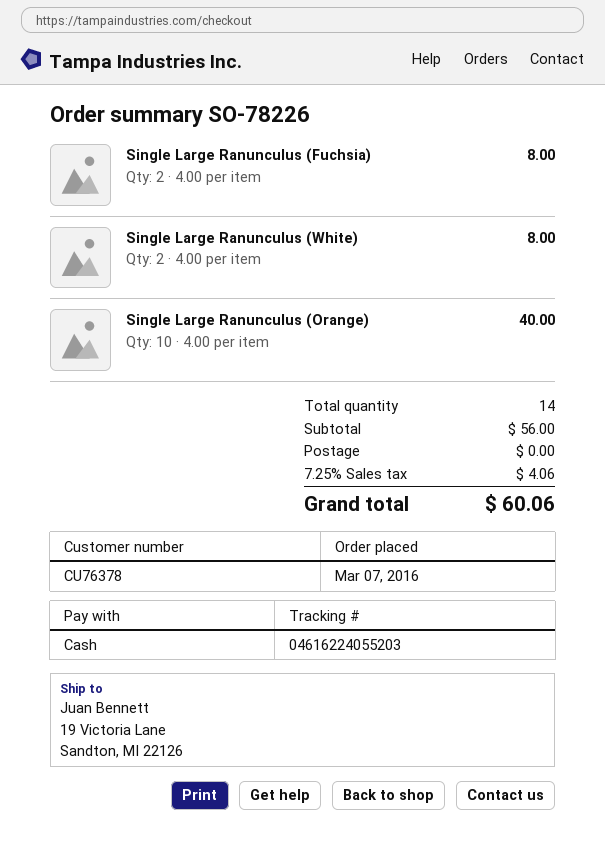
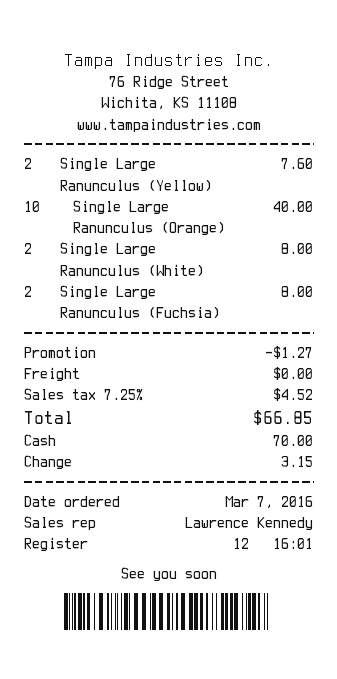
Single Large Ranunculus (Yellow): none -> 2 for 7.60
discount: none -> 1.27
tax: 7.25% = 4.06 -> 7.25% = 4.52
total: 60.06 -> 66.85

